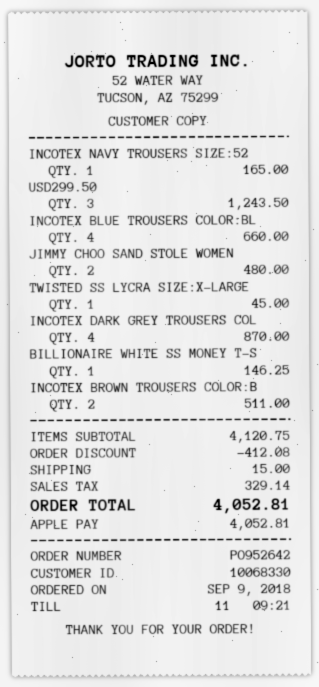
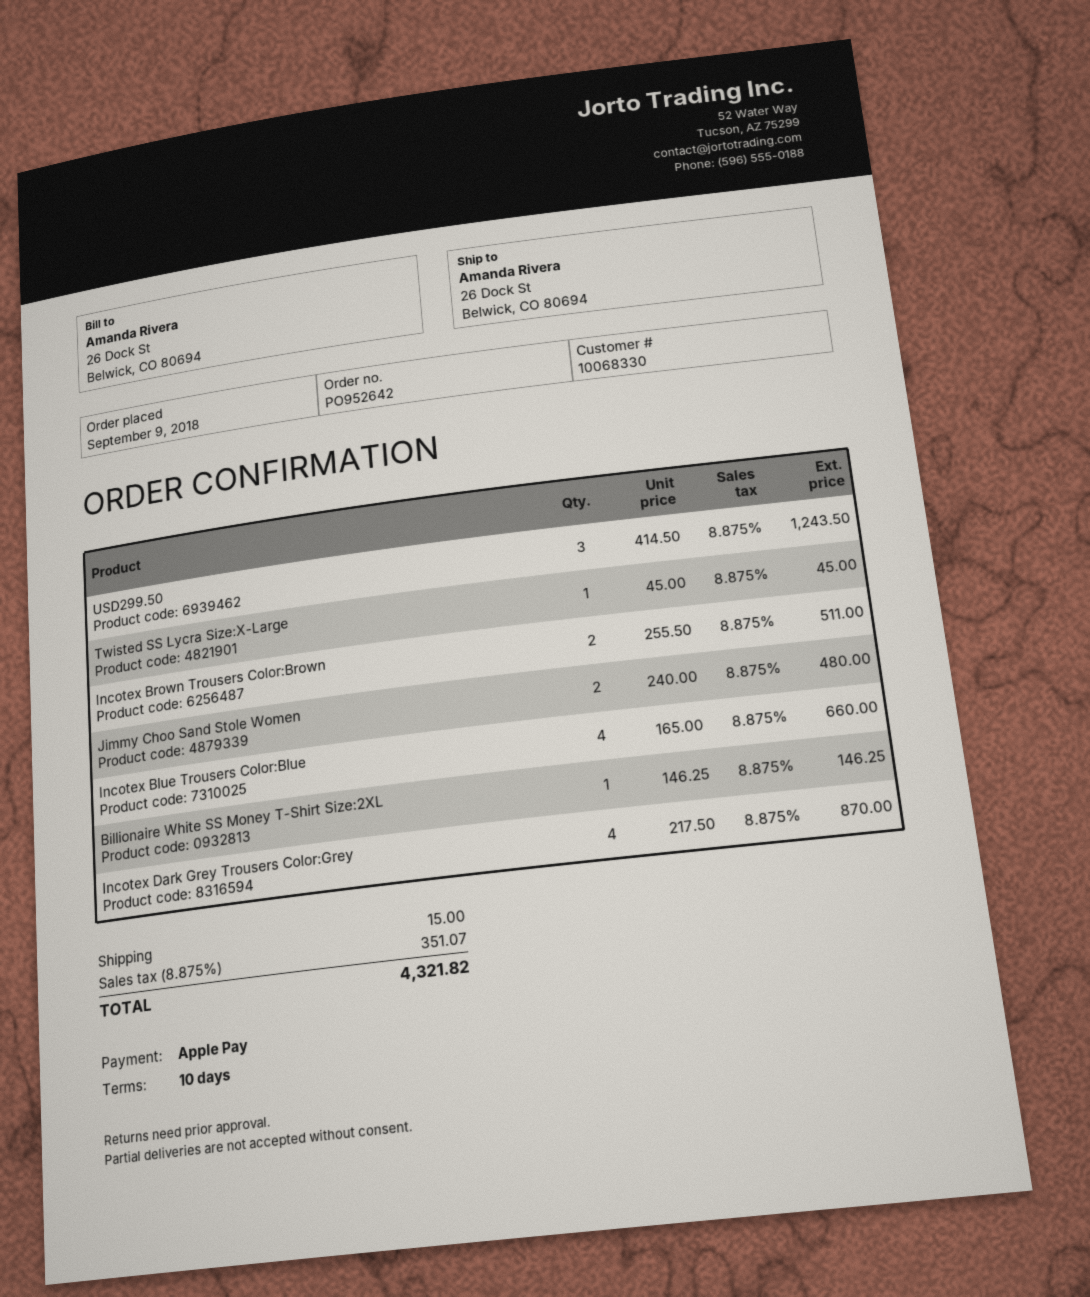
INCOTEX NAVY TROUSERS SIZE:52: 1 for 165.00 -> none
discount: 412.08 -> none
tax: 329.14 -> 351.07
total: 4052.81 -> 4321.82

